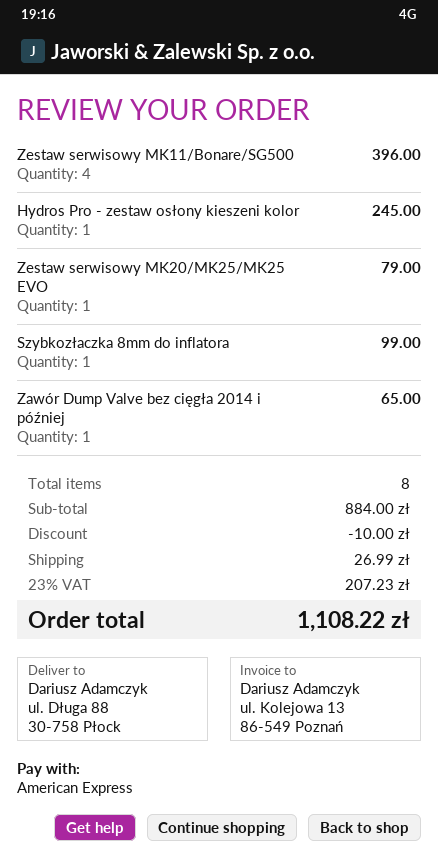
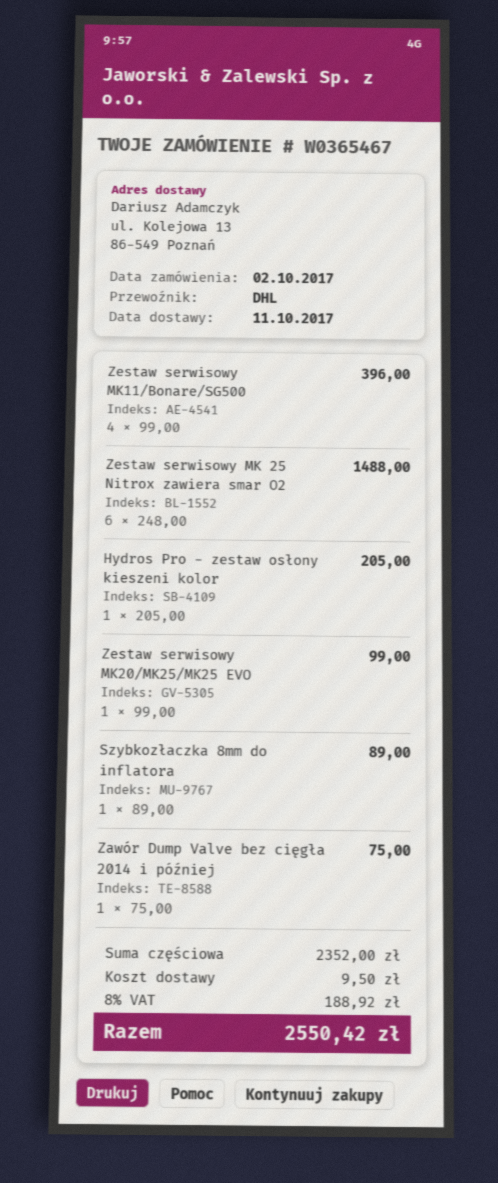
ship to: ul. Długa 88, 30-758 Płock -> ul. Kolejowa 13, 86-549 Poznań
Hydros Pro - zestaw osłony kieszeni kolor: 1 for 245.00 -> 1 for 205.00
Zestaw serwisowy MK20/MK25/MK25 EVO: 1 for 79.00 -> 1 for 99.00
Szybkozłaczka 8mm do inflatora: 1 for 99.00 -> 1 for 89.00
Zawór Dump Valve bez cięgła 2014 i później: 1 for 65.00 -> 1 for 75.00
Zestaw serwisowy MK 25 Nitrox zawiera smar O2: none -> 6 for 1488.00
subtotal: 884.00 -> 2352.00
discount: 10.00 -> none
shipping: 26.99 -> 9.50
tax: 23% = 207.23 -> 8% = 188.92
total: 1108.22 -> 2550.42

